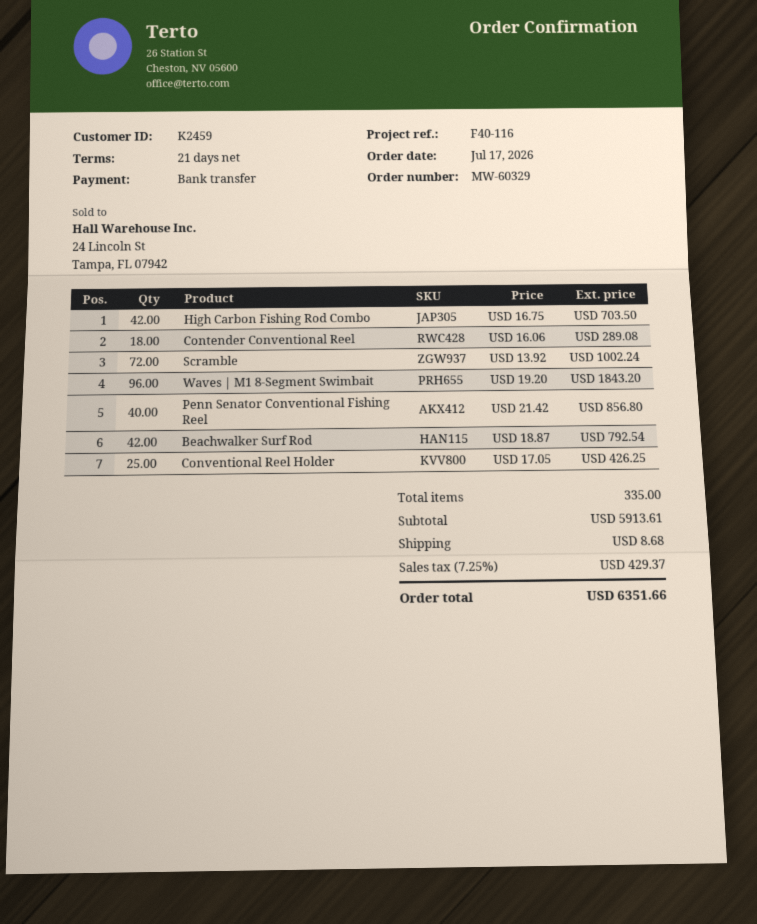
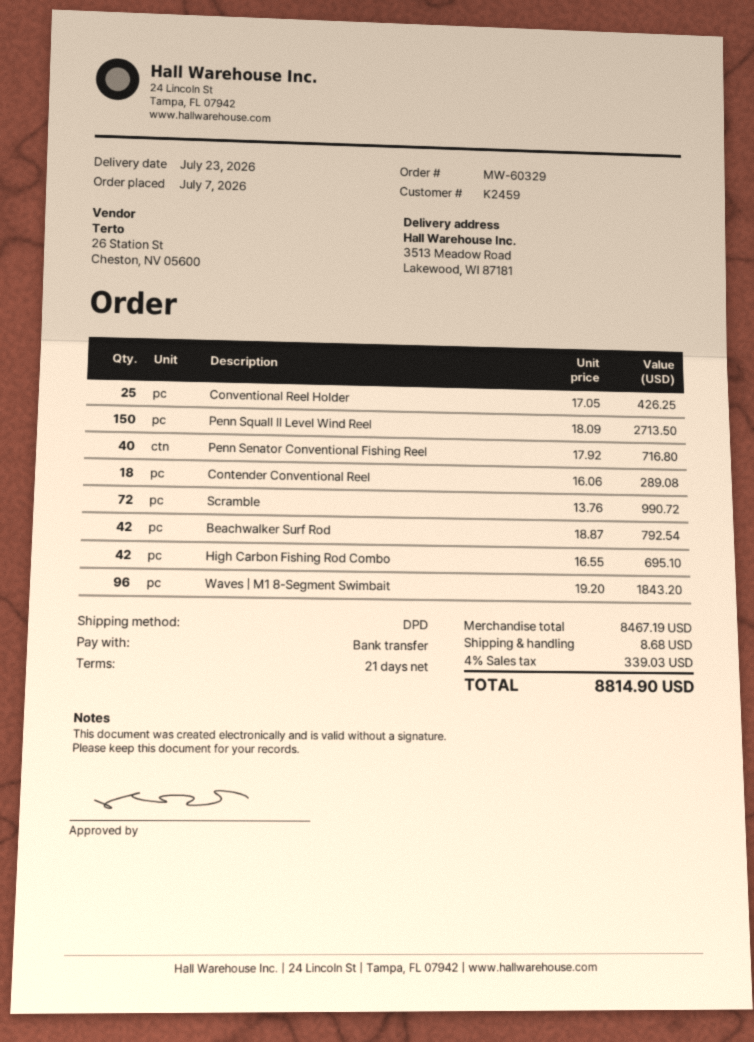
order date: 2026-07-17 -> 2026-07-07
High Carbon Fishing Rod Combo: 42 x 16.75 = 703.50 -> 42 x 16.55 = 695.10
Scramble: 72 x 13.92 = 1002.24 -> 72 x 13.76 = 990.72
Penn Senator Conventional Fishing Reel: 40 x 21.42 = 856.80 -> 40 x 17.92 = 716.80
Penn Squall II Level Wind Reel: none -> 150 x 18.09 = 2713.50
subtotal: 5913.61 -> 8467.19
tax: 7.25% = 429.37 -> 4% = 339.03
total: 6351.66 -> 8814.90

